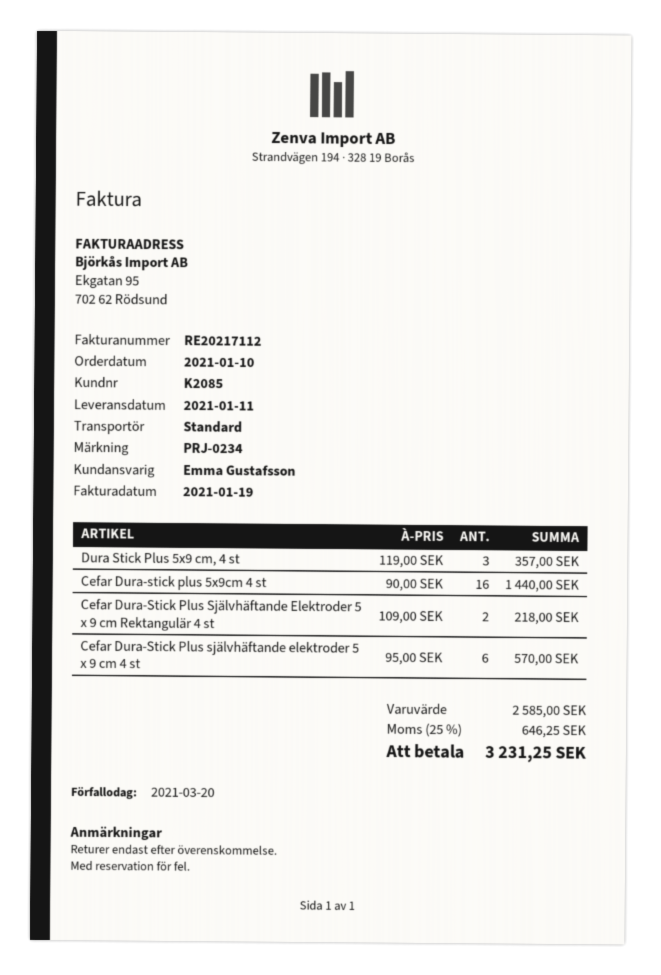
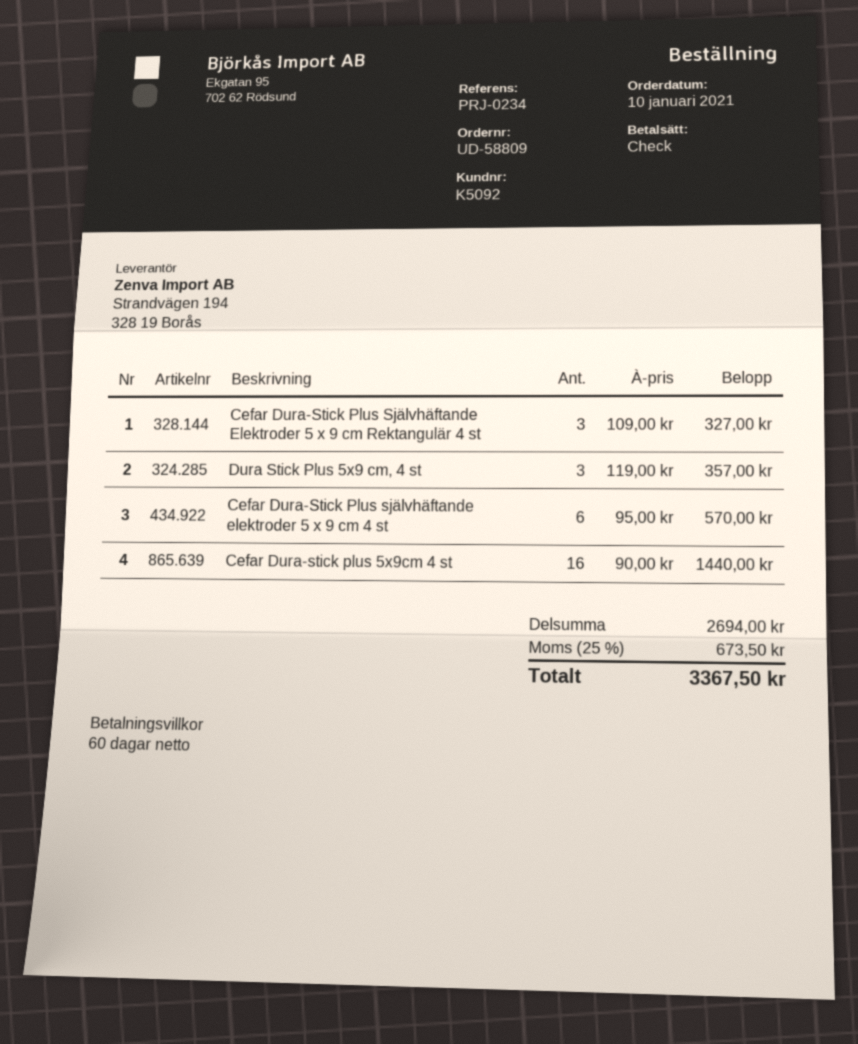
customer number: K2085 -> K5092
Cefar Dura-Stick Plus Självhäftande Elektroder 5 x 9 cm Rektangulär 4 st: 2 x 109.00 = 218.00 -> 3 x 109.00 = 327.00
subtotal: 2585.00 -> 2694.00
tax: 25% = 646.25 -> 25% = 673.50
total: 3231.25 -> 3367.50

